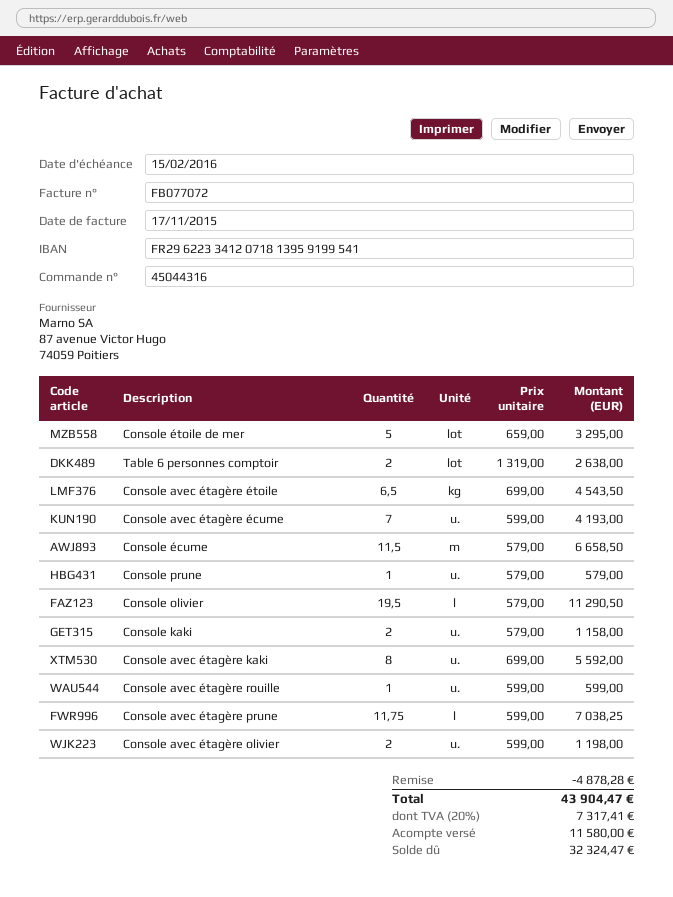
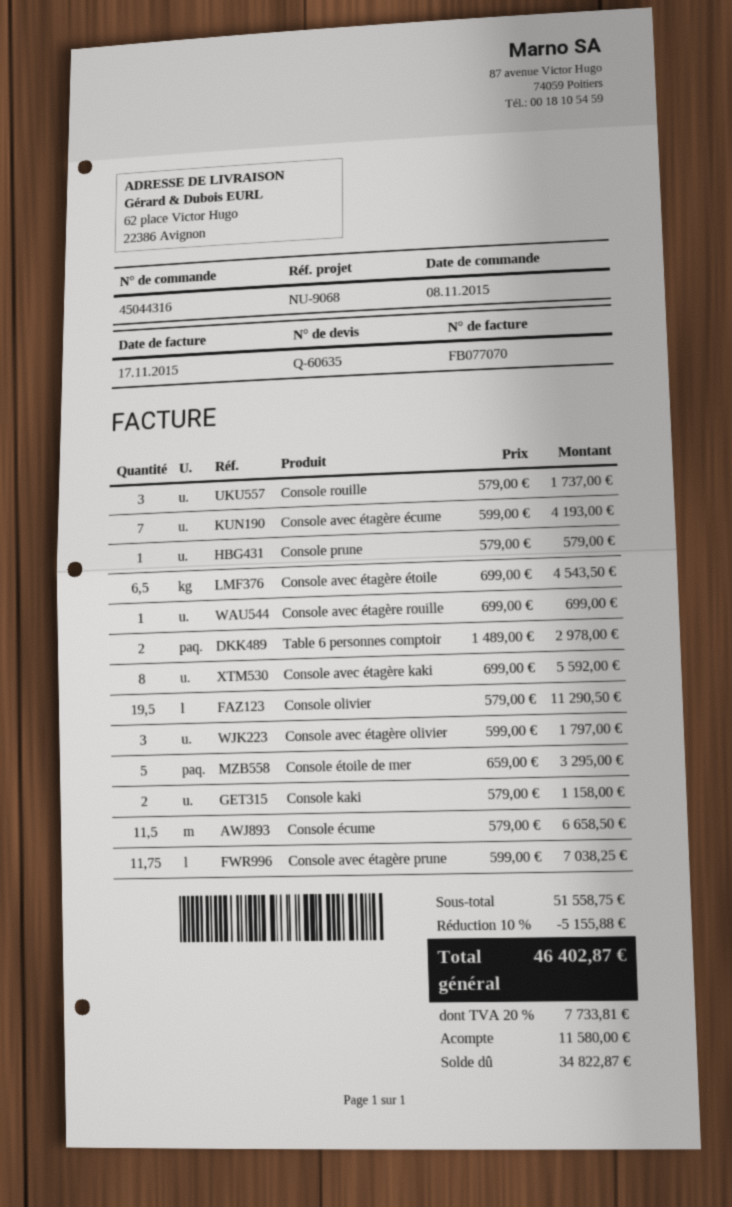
invoice number: FB077072 -> FB077070
Table 6 personnes comptoir: 2 x 1319.00 = 2638.00 -> 2 x 1489.00 = 2978.00
Console avec étagère rouille: 1 x 599.00 = 599.00 -> 1 x 699.00 = 699.00
Console avec étagère olivier: 2 x 599.00 = 1198.00 -> 3 x 599.00 = 1797.00
Console rouille: none -> 3 x 579.00 = 1737.00
discount: 4878.28 -> 5155.88
tax: 20% = 7317.41 -> 20% = 7733.81
total: 43904.47 -> 46402.87
balance: 32324.47 -> 34822.87

